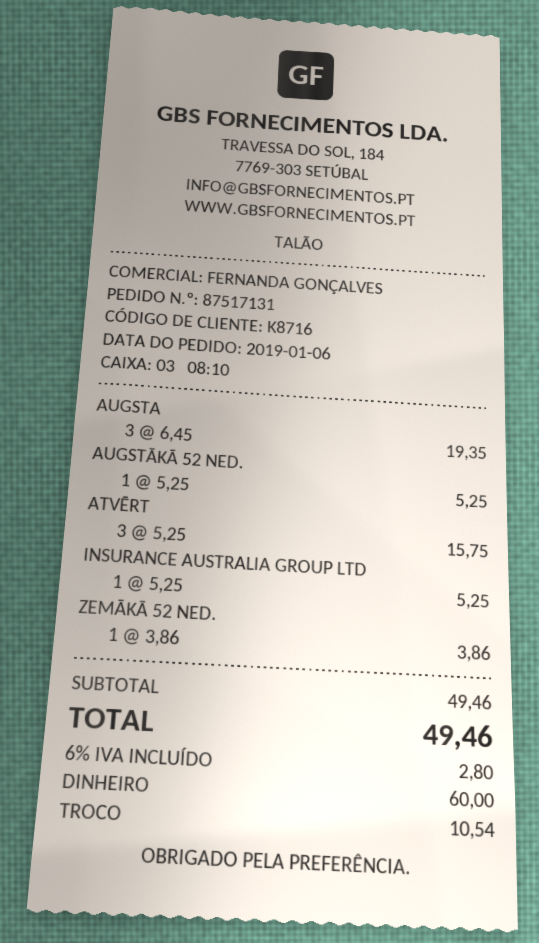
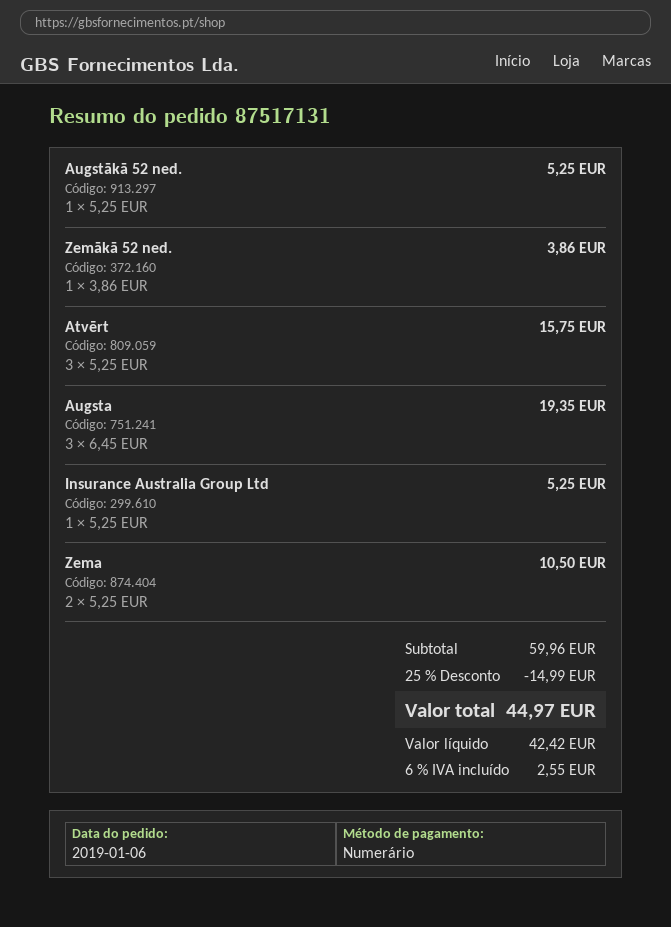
Zema: none -> 2 x 5.25 = 10.50
subtotal: 49.46 -> 59.96
discount: none -> 25% = 14.99
tax: 6% = 2.80 -> 6% = 2.55
total: 49.46 -> 44.97

